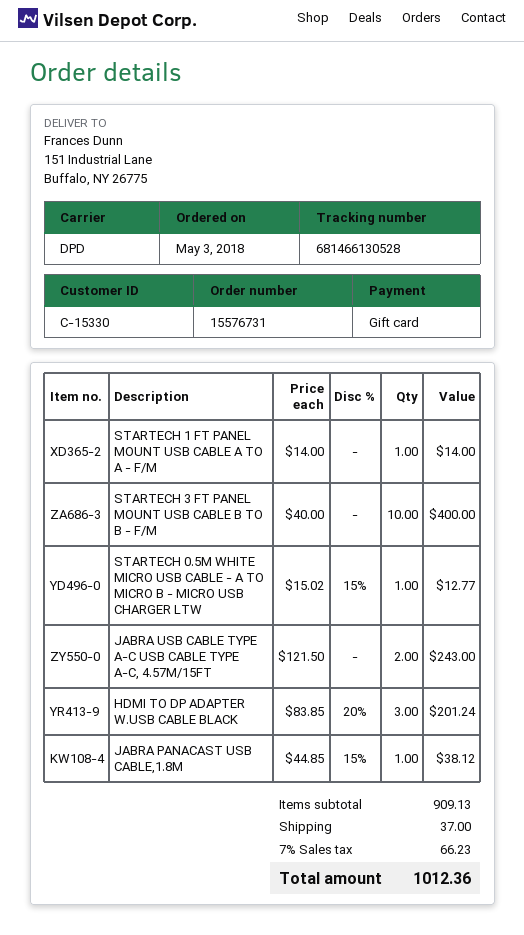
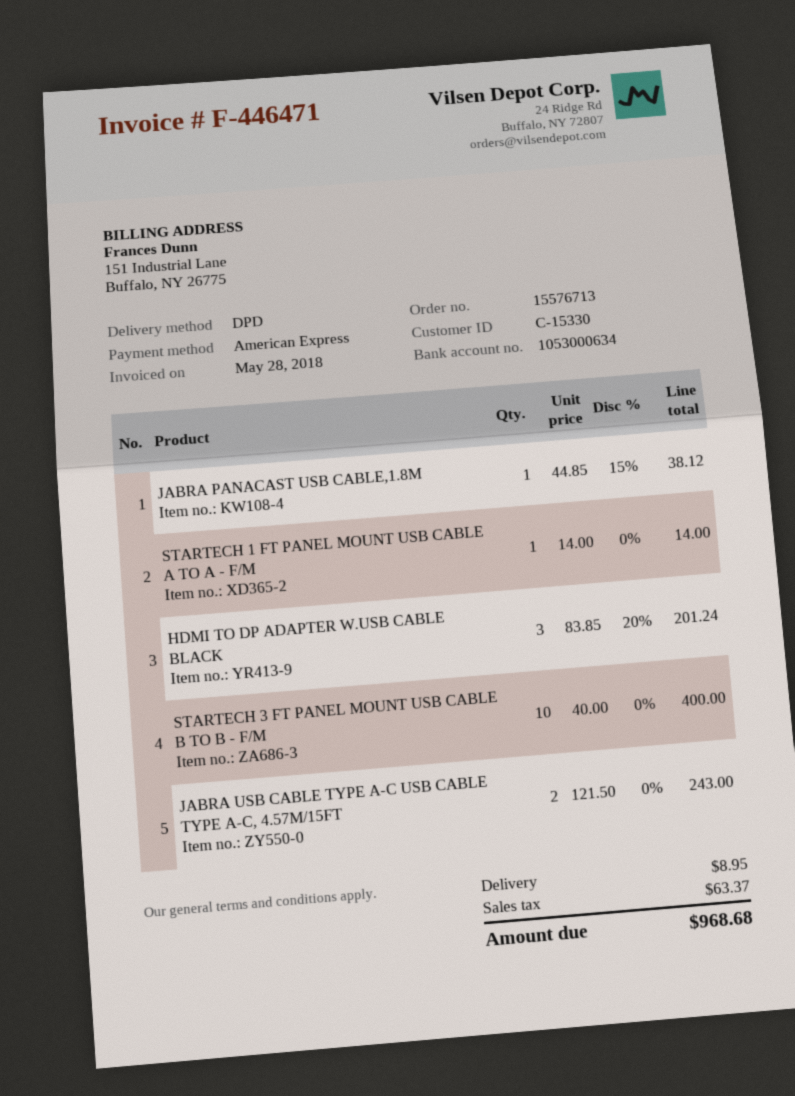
order number: 15576731 -> 15576713
payment method: gift card -> American Express
STARTECH 0.5M WHITE MICRO USB CABLE - A TO MICRO B - MICRO USB CHARGER LTW: 1 x 15.02 - 15% = 12.77 -> none
shipping: 37.00 -> 8.95
tax: 66.23 -> 63.37
total: 1012.36 -> 968.68

